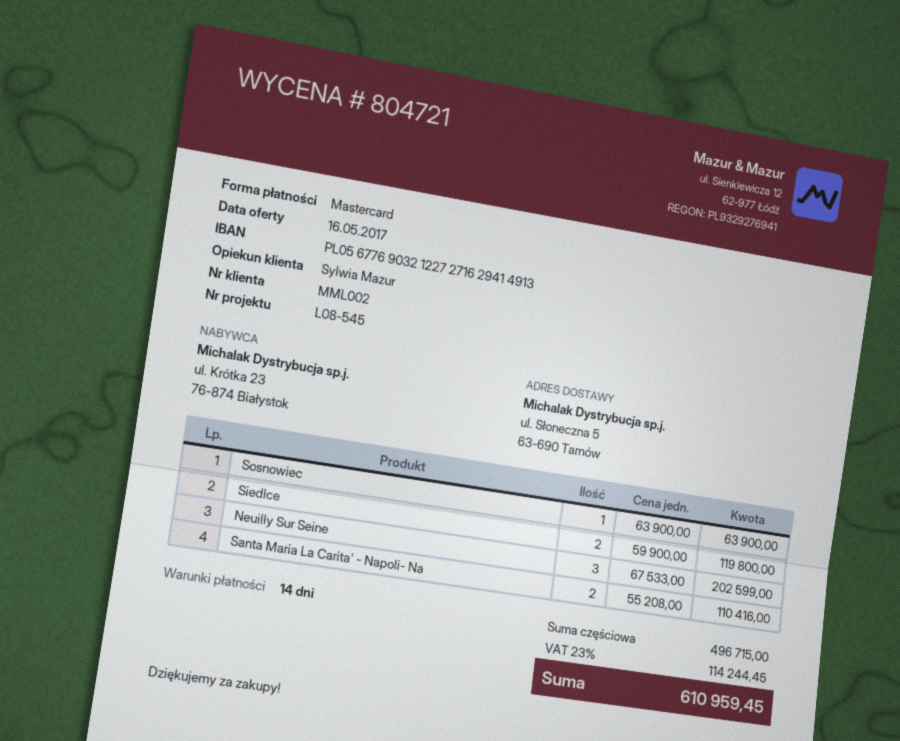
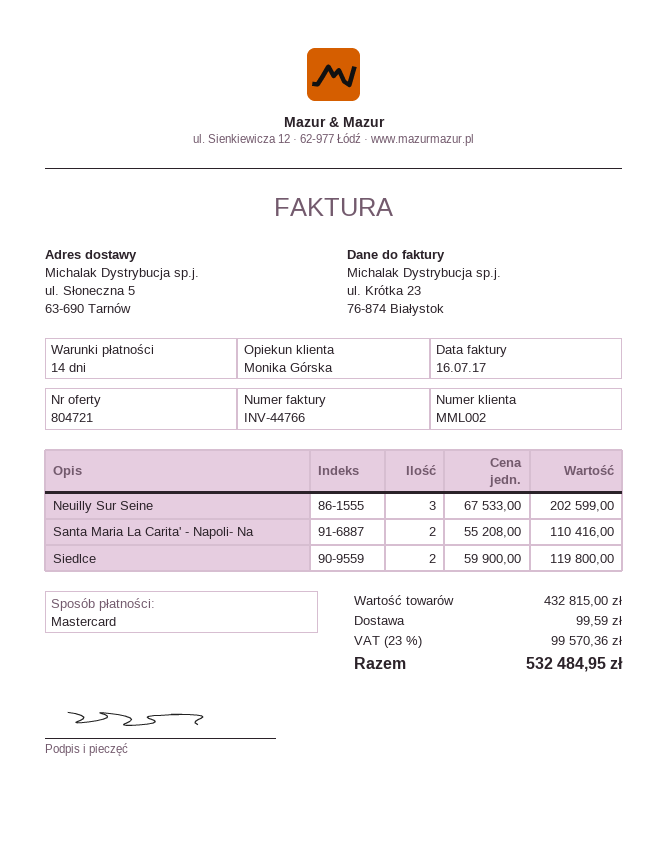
sales rep: Sylwia Mazur -> Monika Górska
Sosnowiec: 1 x 63900.00 = 63900.00 -> none
subtotal: 496715.00 -> 432815.00
shipping: none -> 99.59
tax: 23% = 114244.45 -> 23% = 99570.36
total: 610959.45 -> 532484.95

